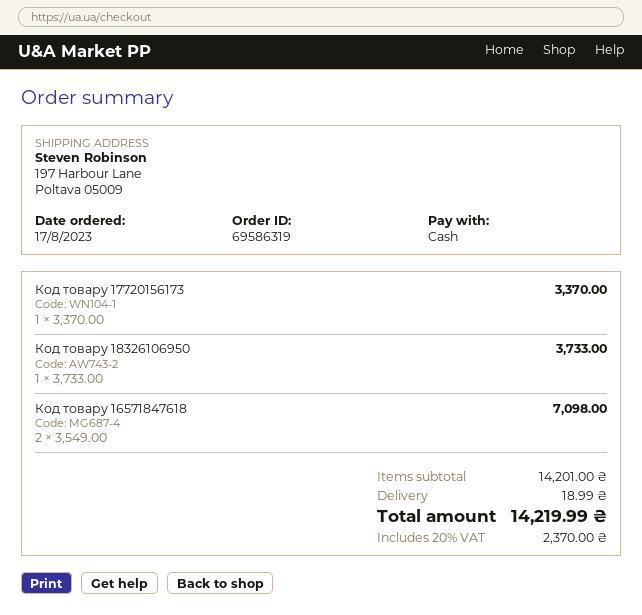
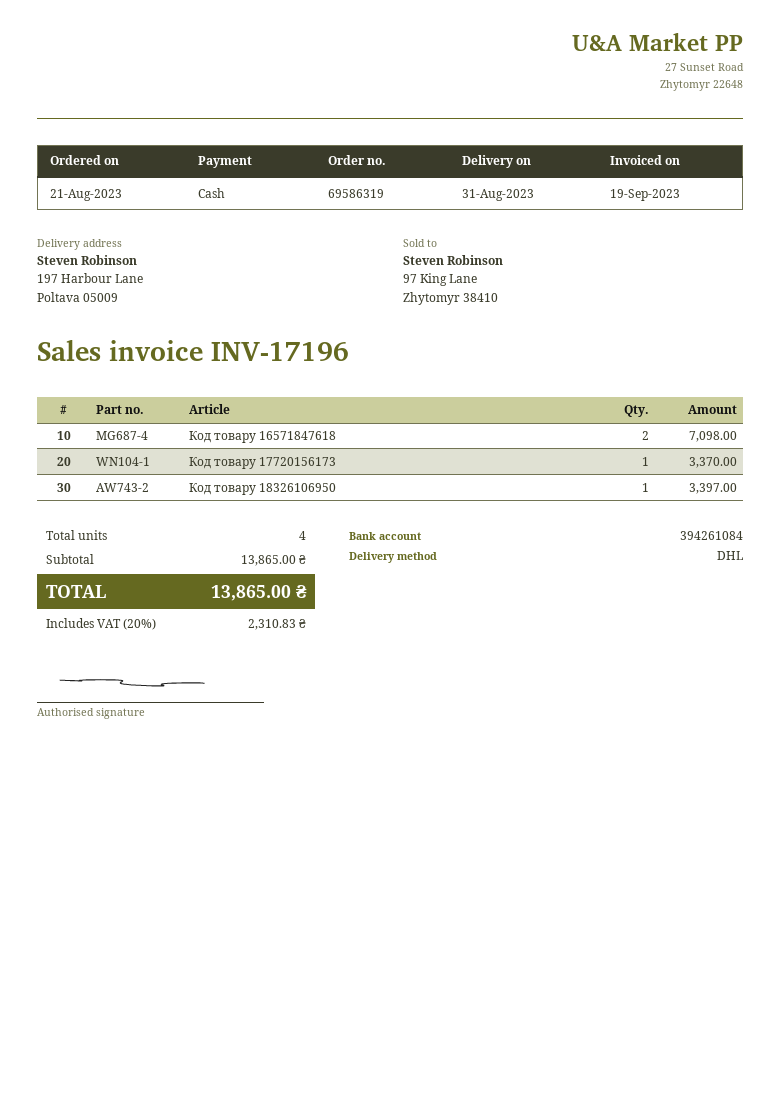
order date: 2023-08-17 -> 2023-08-21
Код товару 18326106950: 1 for 3733.00 -> 1 for 3397.00
subtotal: 14201.00 -> 13865.00
shipping: 18.99 -> none
tax: 20% = 2370.00 -> 20% = 2310.83
total: 14219.99 -> 13865.00

